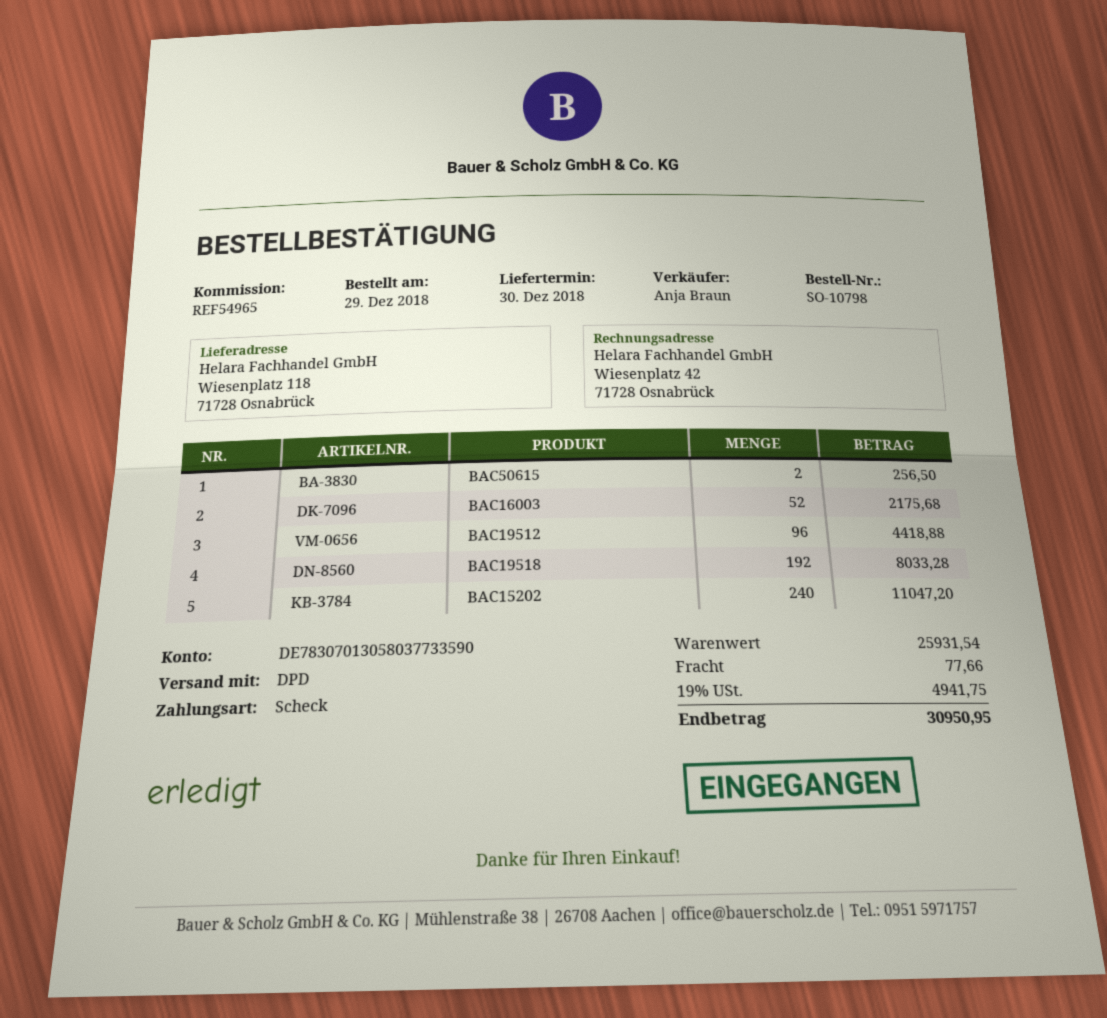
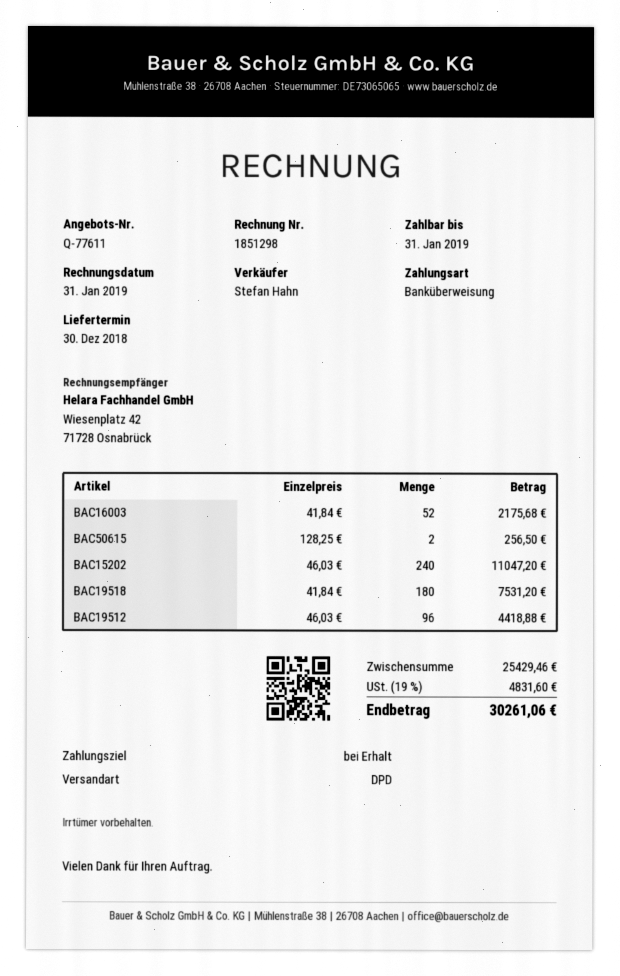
sales rep: Anja Braun -> Stefan Hahn
payment method: cheque -> bank transfer
BAC19518: 192 for 8033.28 -> 180 for 7531.20
subtotal: 25931.54 -> 25429.46
shipping: 77.66 -> none
tax: 19% = 4941.75 -> 19% = 4831.60
total: 30950.95 -> 30261.06

